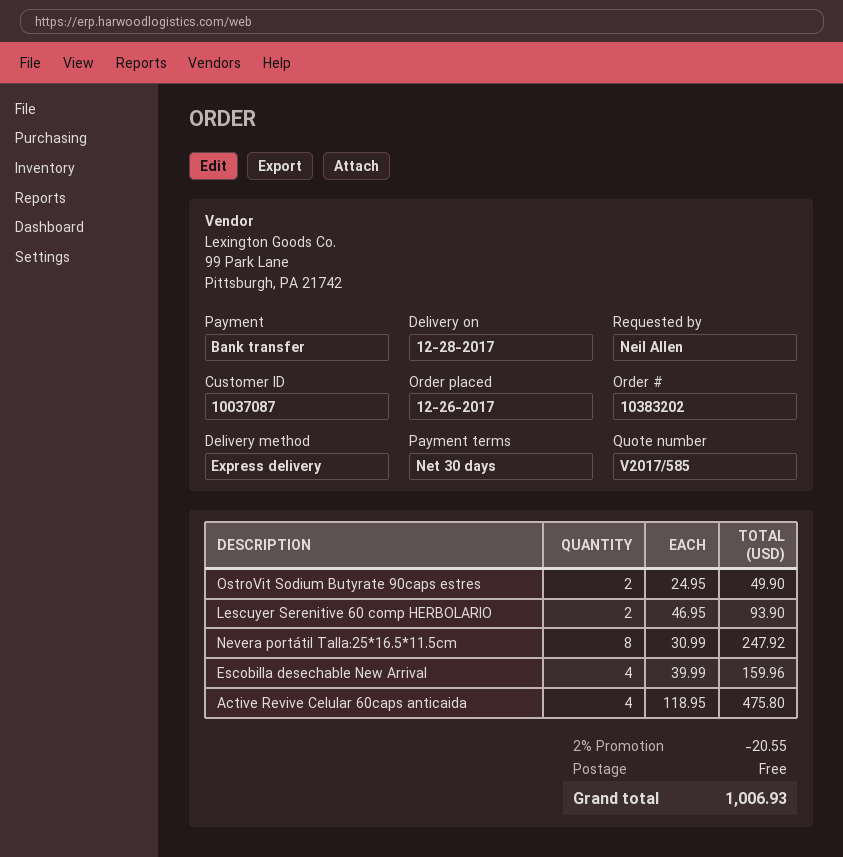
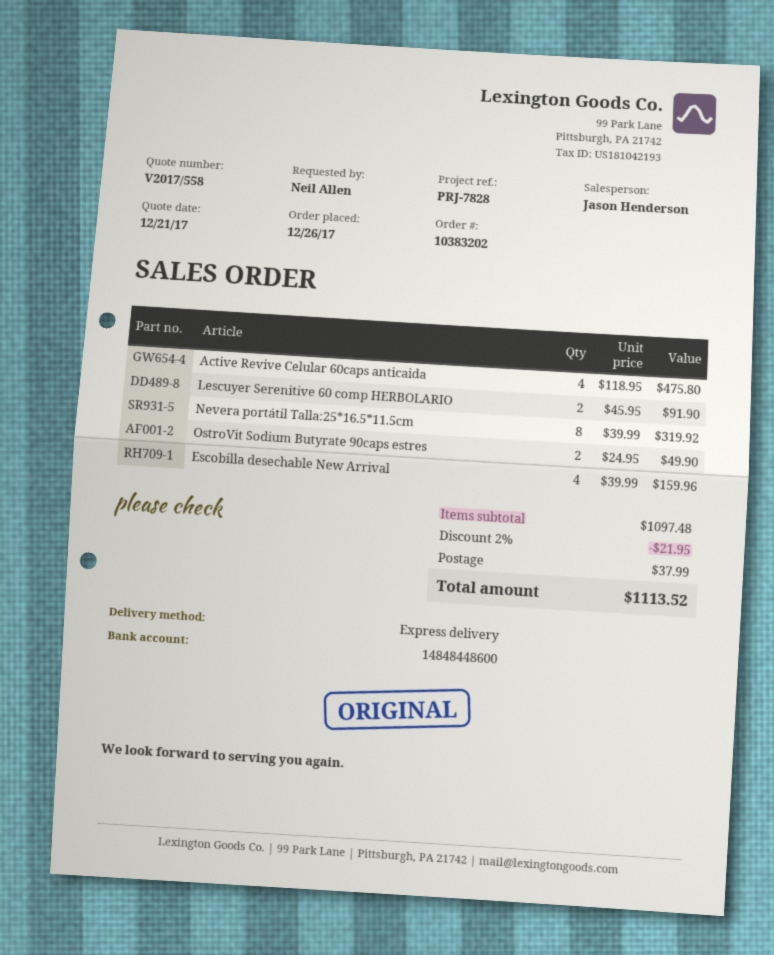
quote number: V2017/585 -> V2017/558
Lescuyer Serenitive 60 comp HERBOLARIO: 2 x 46.95 = 93.90 -> 2 x 45.95 = 91.90
Nevera portátil Talla:25*16.5*11.5cm: 8 x 30.99 = 247.92 -> 8 x 39.99 = 319.92
discount: 2% = 20.55 -> 2% = 21.95
shipping: 0.00 -> 37.99
total: 1006.93 -> 1113.52

